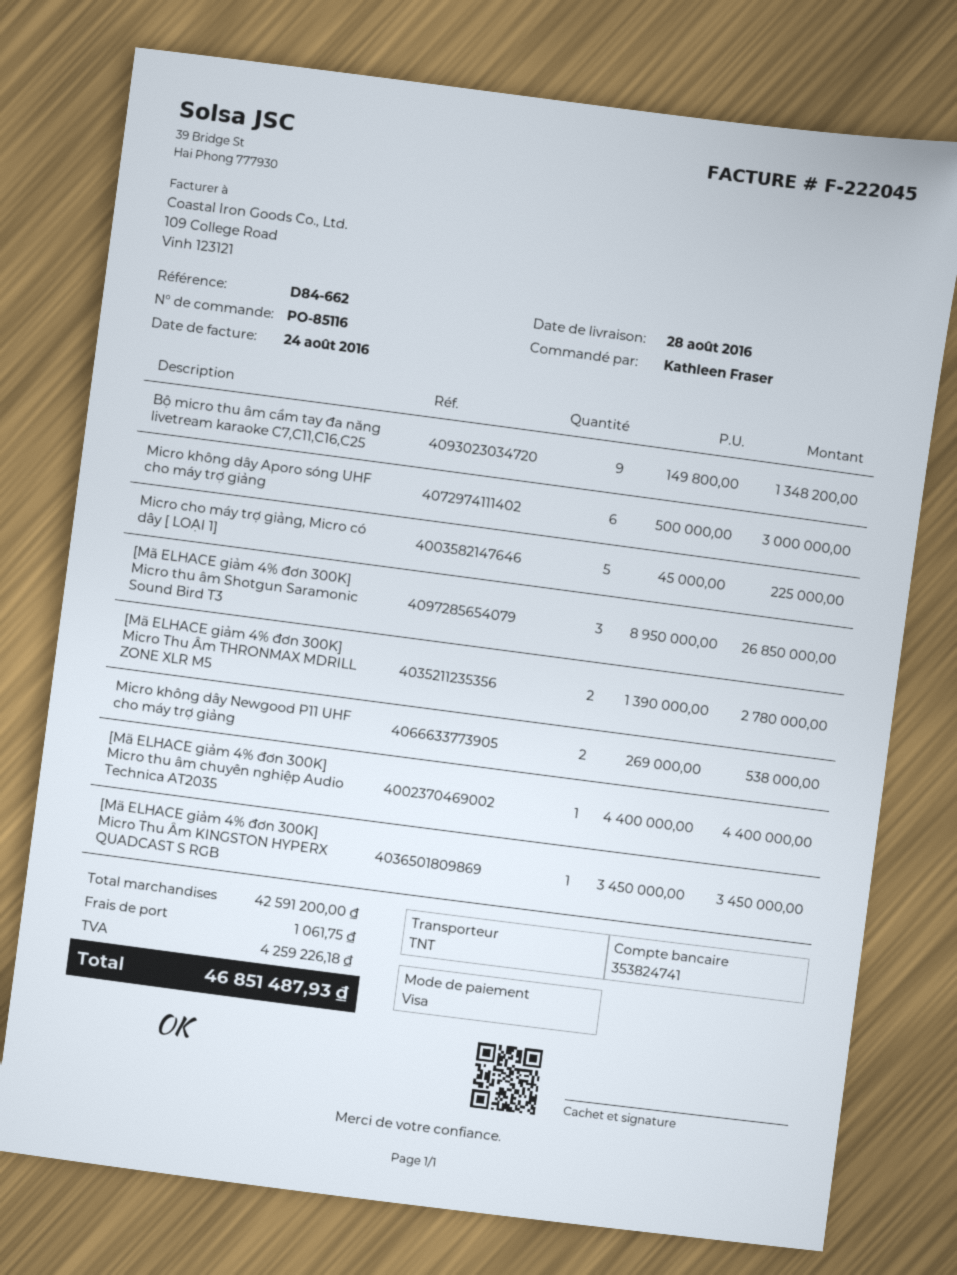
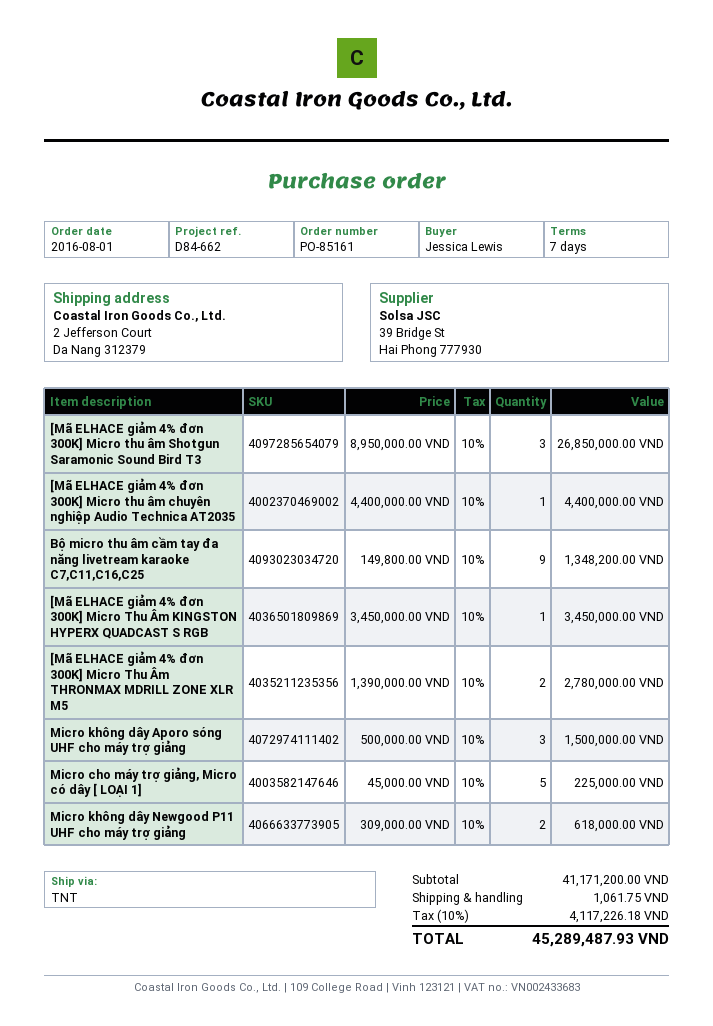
order number: PO-85116 -> PO-85161
ordered by: Kathleen Fraser -> Jessica Lewis
Micro không dây Aporo sóng UHF cho máy trợ giảng: 6 x 500000.00 = 3000000.00 -> 3 x 500000.00 = 1500000.00
Micro không dây Newgood P11 UHF cho máy trợ giảng: 2 x 269000.00 = 538000.00 -> 2 x 309000.00 = 618000.00
subtotal: 42591200.00 -> 41171200.00
tax: 4259226.18 -> 4117226.18
total: 46851487.93 -> 45289487.93

